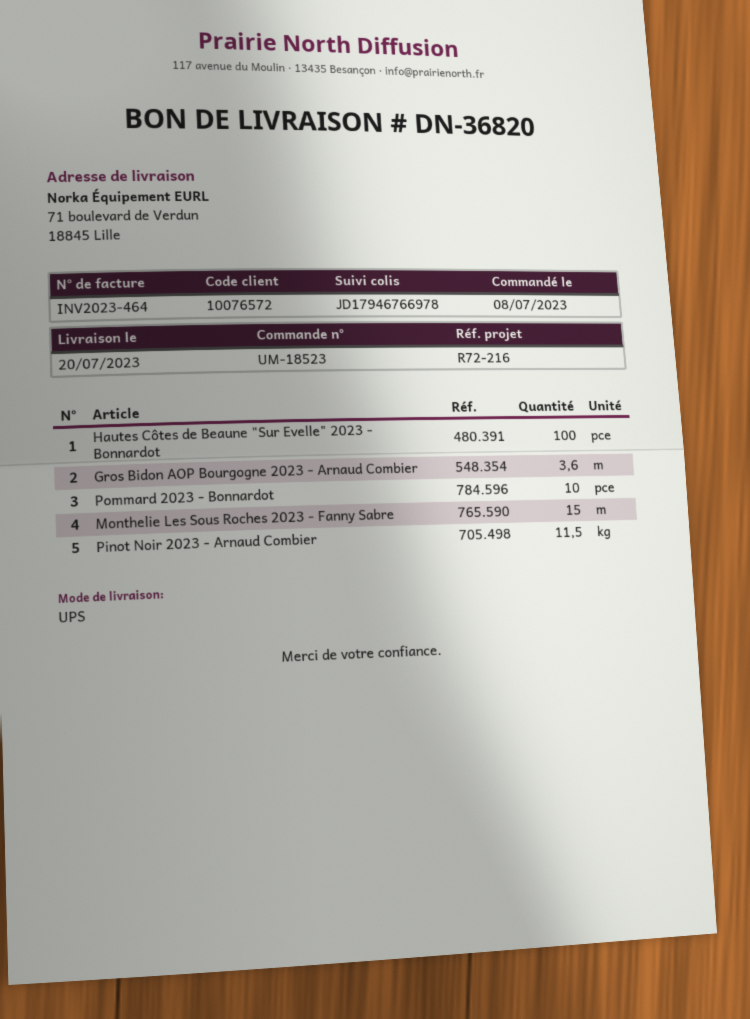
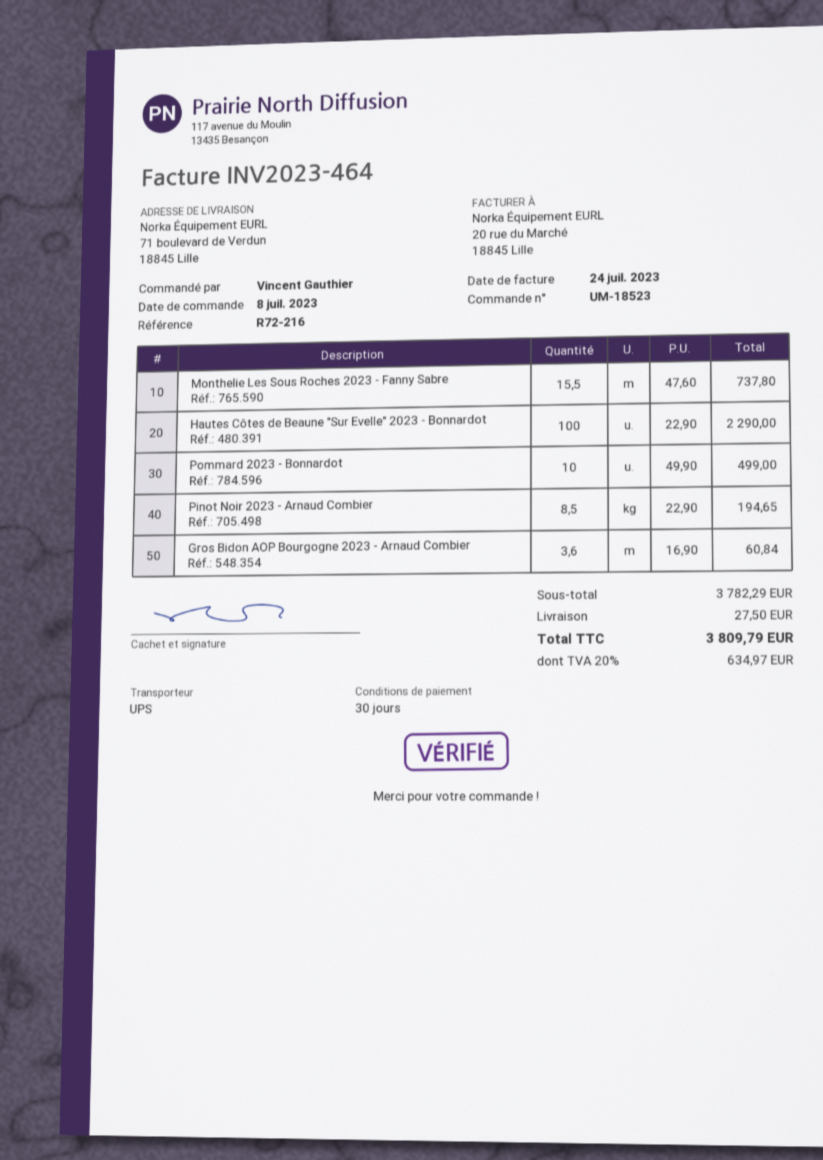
Monthelie Les Sous Roches 2023 - Fanny Sabre: 15 -> 15.5
Pinot Noir 2023 - Arnaud Combier: 11.5 -> 8.5

